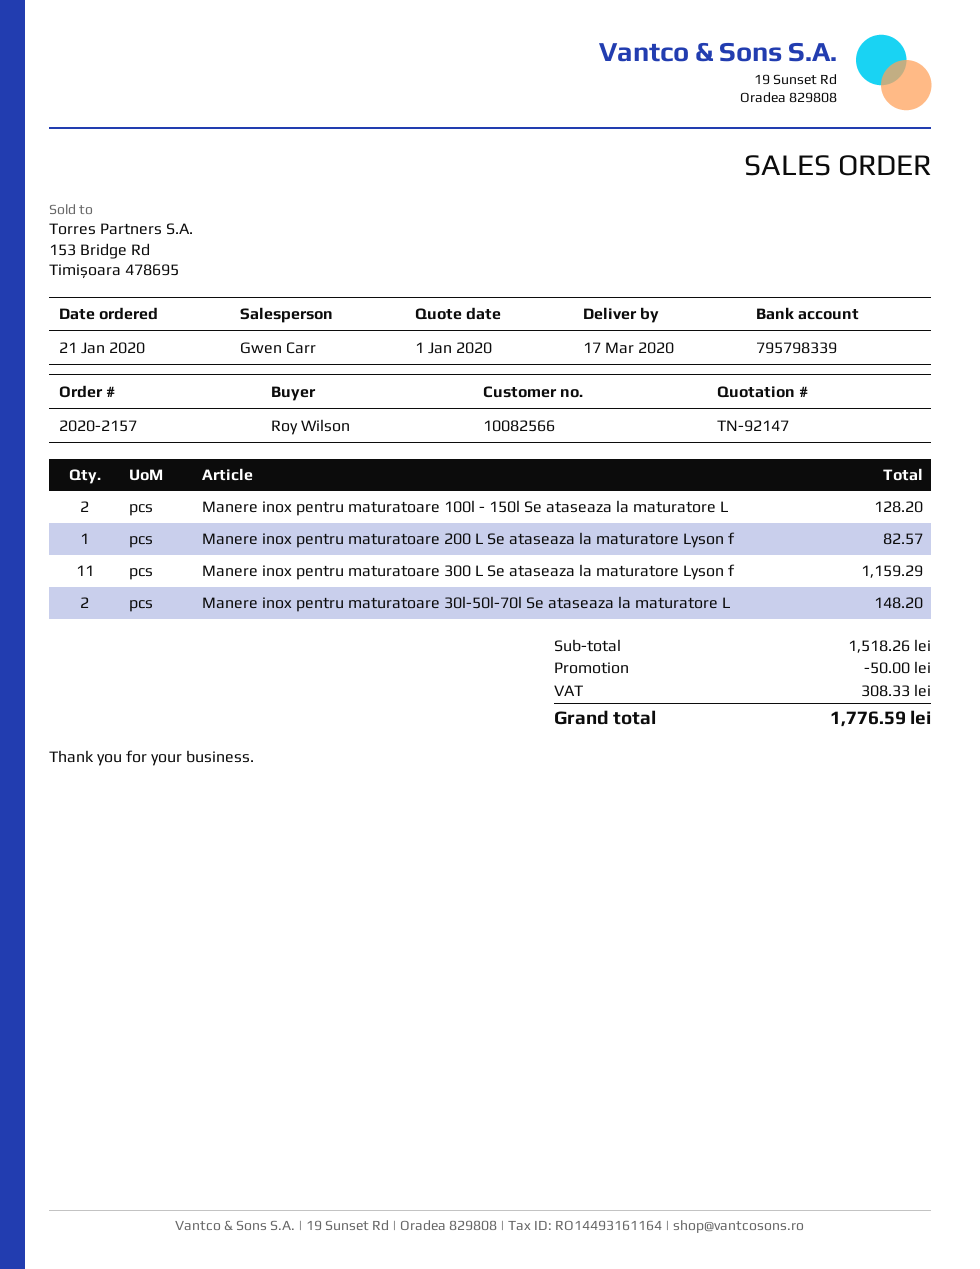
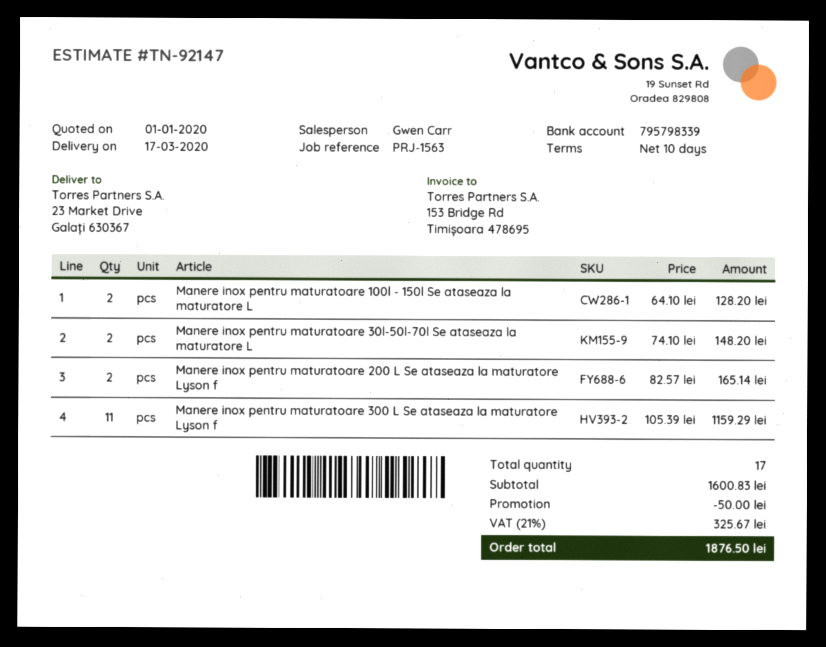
Manere inox pentru maturatoare 200 L Se ataseaza la maturatore Lyson f: 1 for 82.57 -> 2 for 165.14
subtotal: 1518.26 -> 1600.83
tax: 308.33 -> 325.67
total: 1776.59 -> 1876.50

